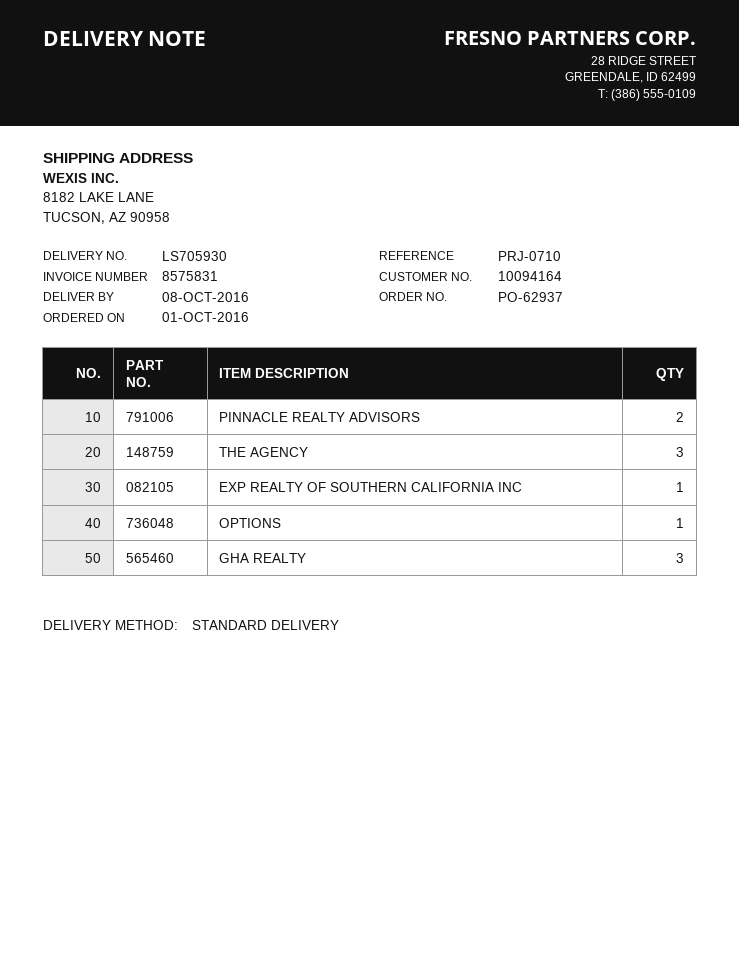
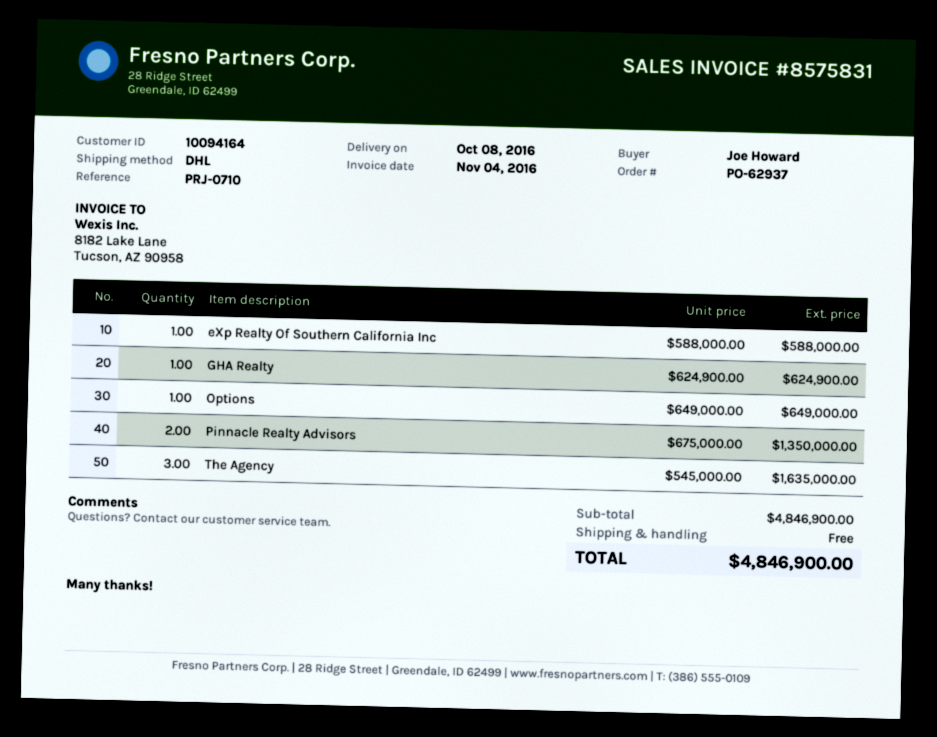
shipping method: standard -> DHL
GHA REALTY: 3 -> 1

